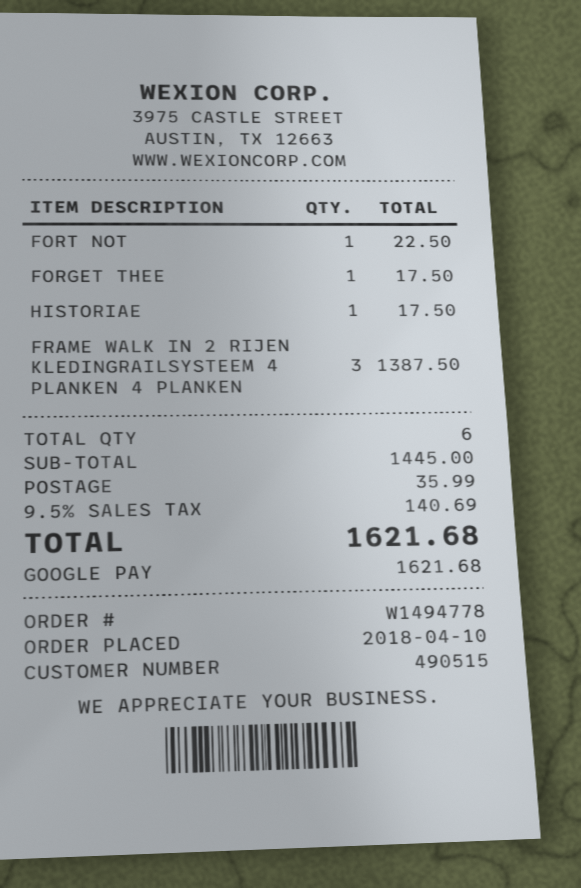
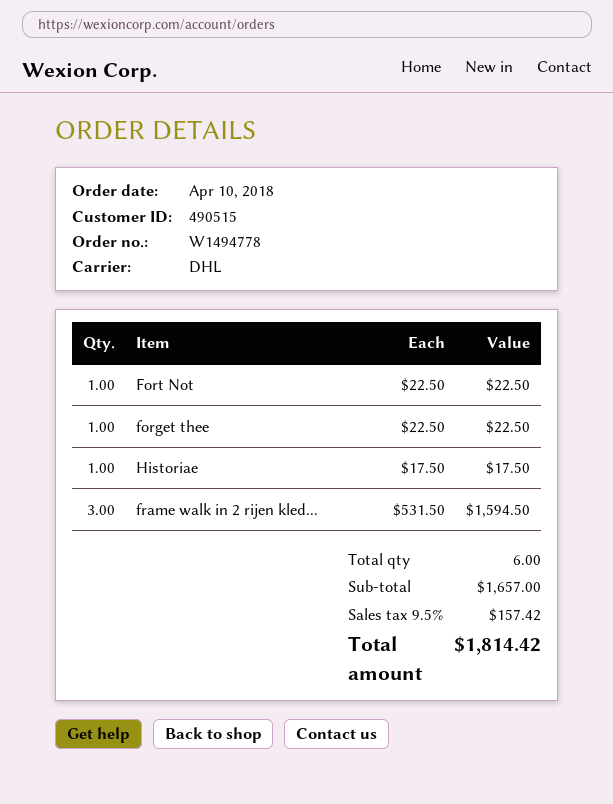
FORGET THEE: 1 for 17.50 -> 1 for 22.50
FRAME WALK IN 2 RIJEN KLEDINGRAILSYSTEEM 4 PLANKEN 4 PLANKEN: 3 for 1387.50 -> 3 for 1594.50
subtotal: 1445.00 -> 1657.00
shipping: 35.99 -> none
tax: 9.5% = 140.69 -> 9.5% = 157.42
total: 1621.68 -> 1814.42

